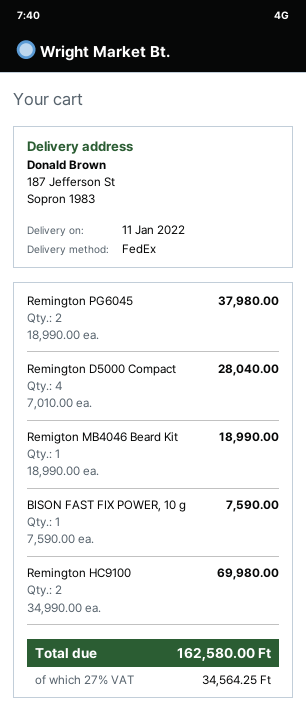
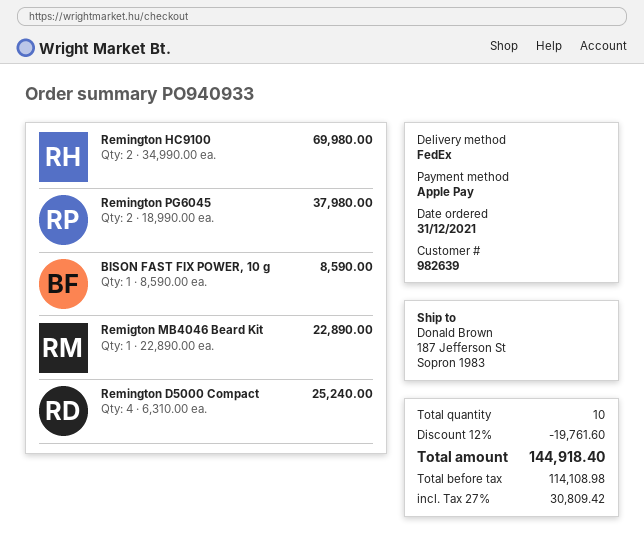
Remington D5000 Compact: 4 x 7010.00 = 28040.00 -> 4 x 6310.00 = 25240.00
Remigton MB4046 Beard Kit: 1 x 18990.00 = 18990.00 -> 1 x 22890.00 = 22890.00
BISON FAST FIX POWER, 10 g: 1 x 7590.00 = 7590.00 -> 1 x 8590.00 = 8590.00
discount: none -> 12% = 19761.60
tax: 27% = 34564.25 -> 27% = 30809.42
total: 162580.00 -> 144918.40

